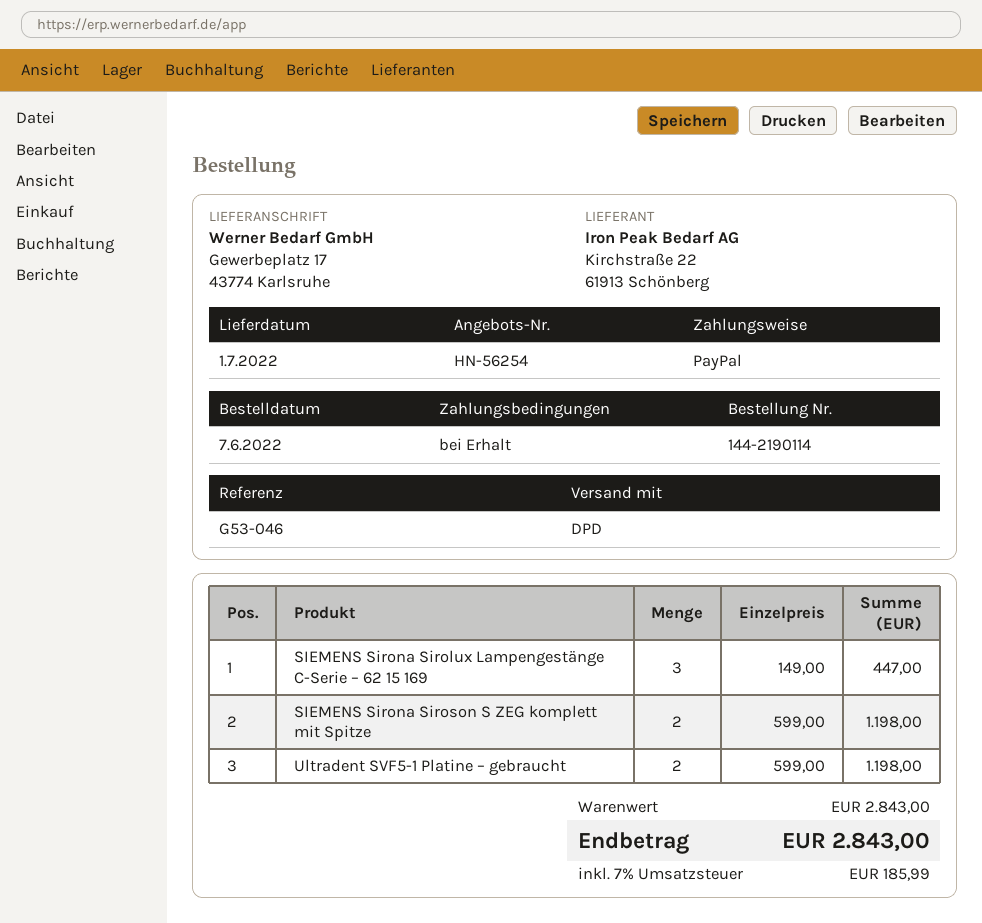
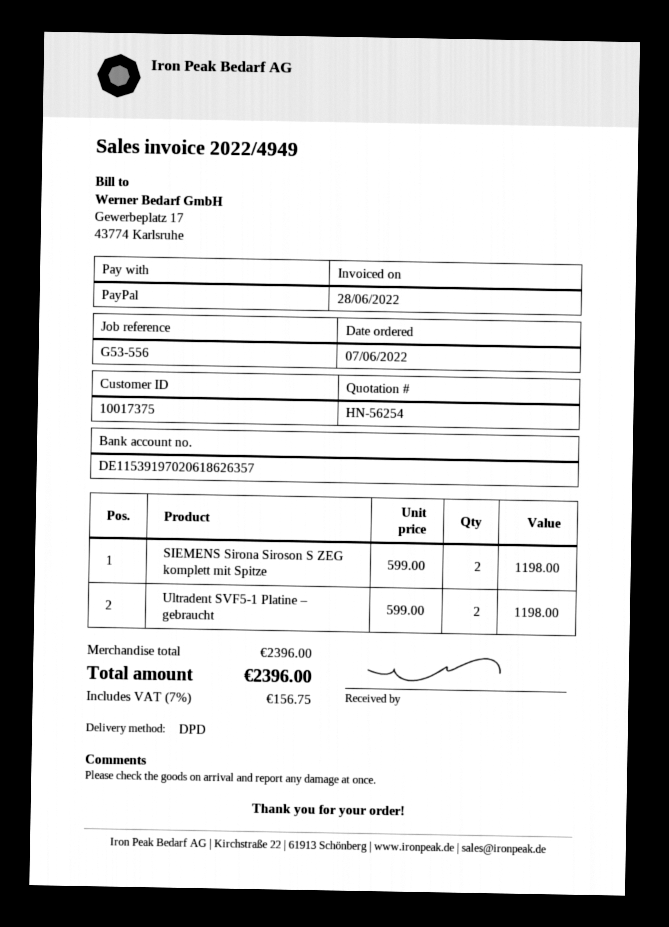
reference: G53-046 -> G53-556
SIEMENS Sirona Sirolux Lampengestänge C-Serie – 62 15 169: 3 x 149.00 = 447.00 -> none
subtotal: 2843.00 -> 2396.00
tax: 7% = 185.99 -> 7% = 156.75
total: 2843.00 -> 2396.00

